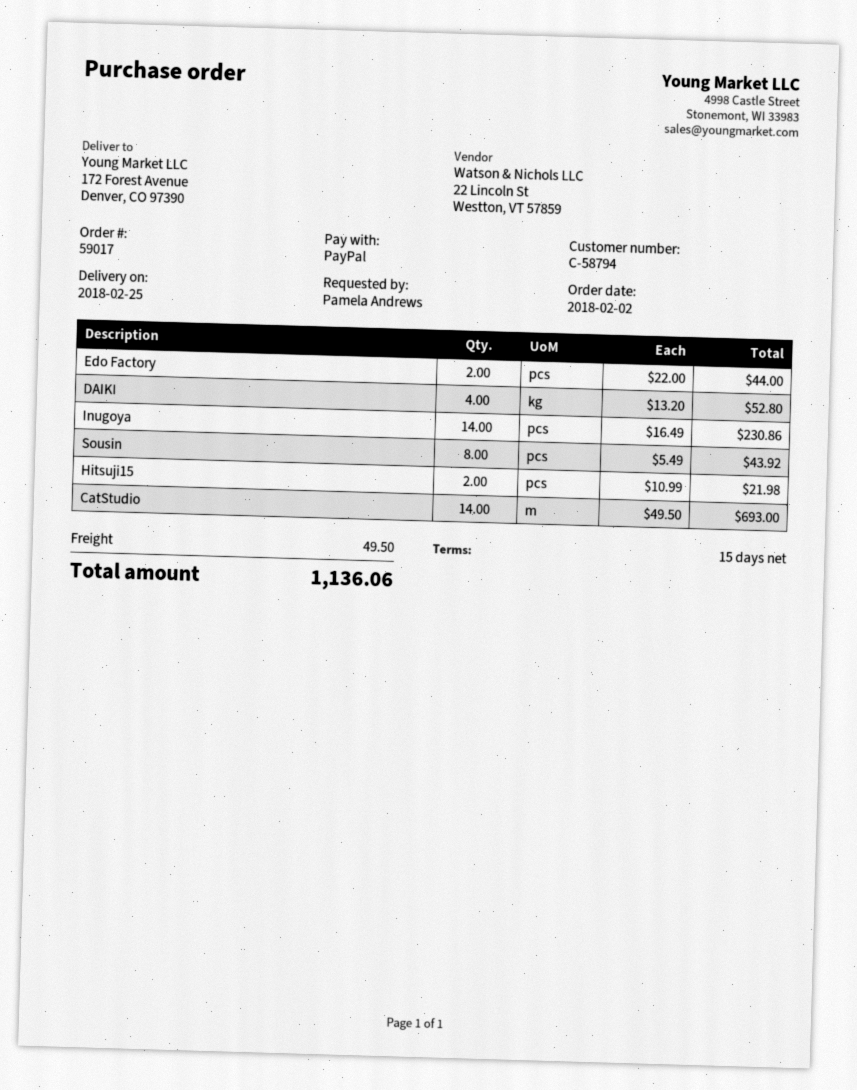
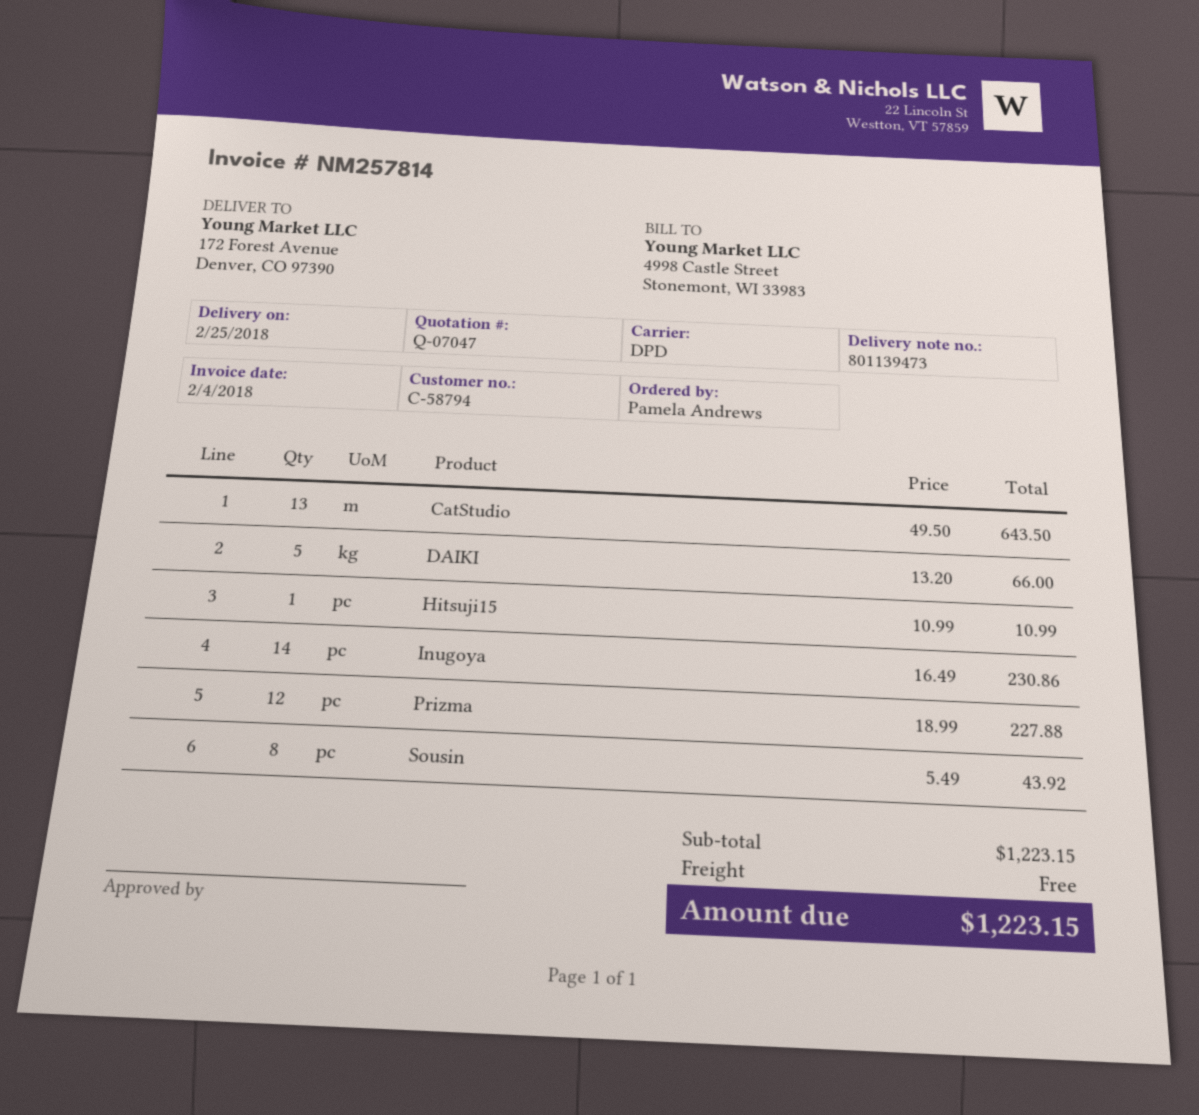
Edo Factory: 2 x 22.00 = 44.00 -> none
DAIKI: 4 x 13.20 = 52.80 -> 5 x 13.20 = 66.00
Hitsuji15: 2 x 10.99 = 21.98 -> 1 x 10.99 = 10.99
CatStudio: 14 x 49.50 = 693.00 -> 13 x 49.50 = 643.50
Prizma: none -> 12 x 18.99 = 227.88
shipping: 49.50 -> 0.00
total: 1136.06 -> 1223.15

